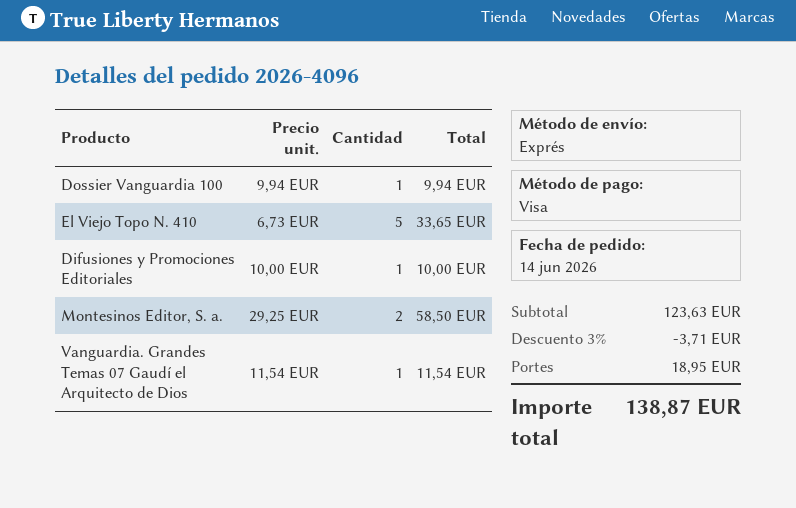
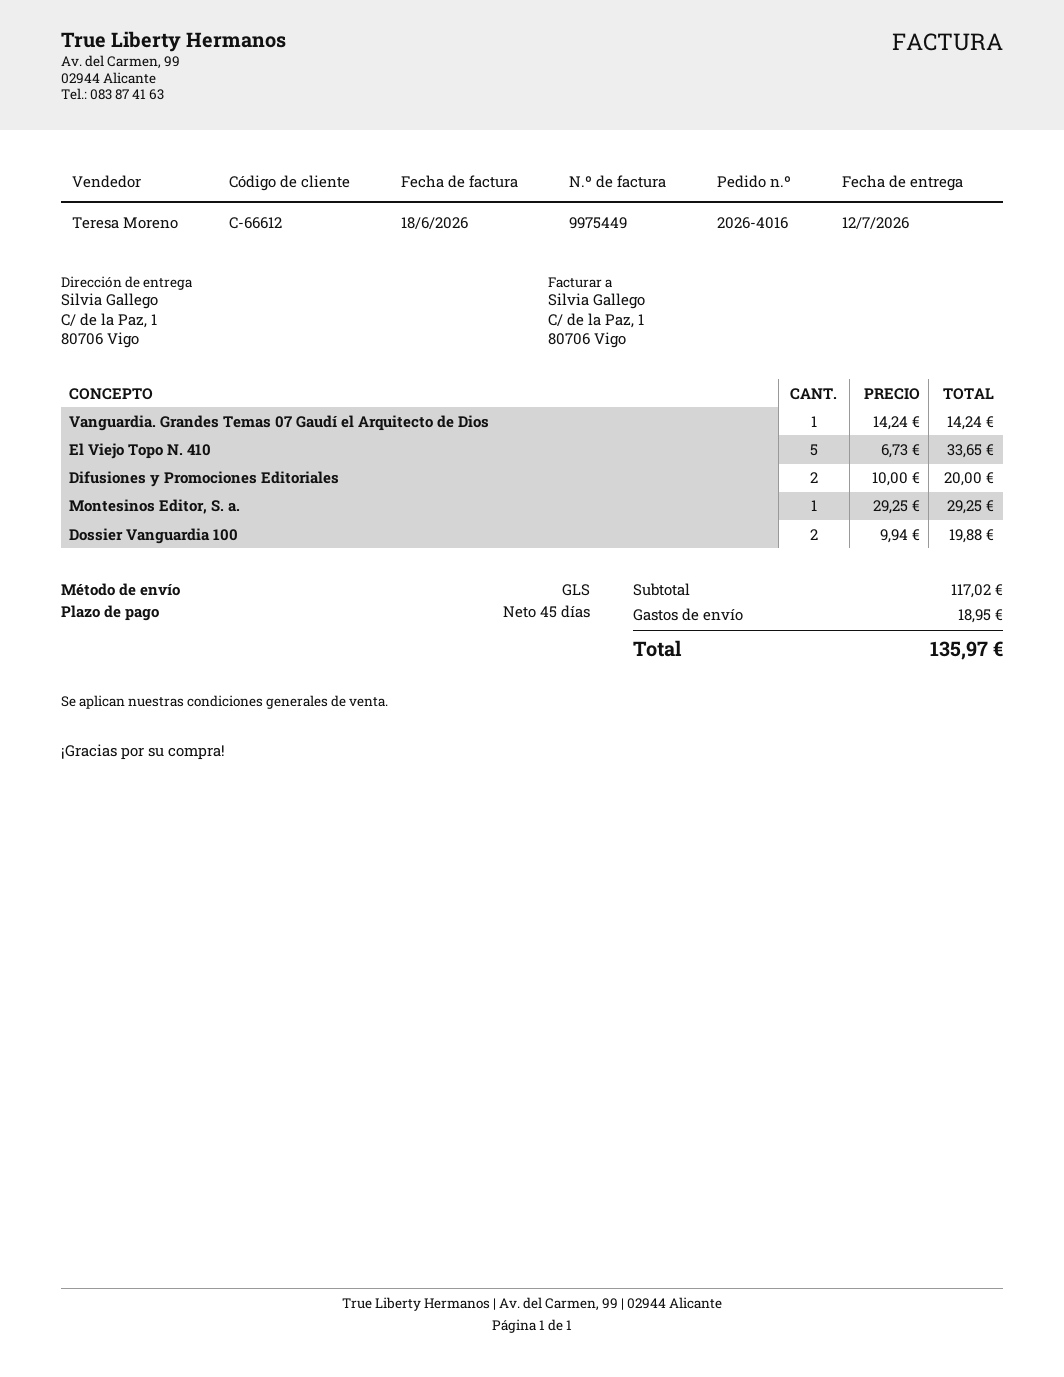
order number: 2026-4096 -> 2026-4016
shipping method: express -> GLS
Dossier Vanguardia 100: 1 x 9.94 = 9.94 -> 2 x 9.94 = 19.88
Difusiones y Promociones Editoriales: 1 x 10.00 = 10.00 -> 2 x 10.00 = 20.00
Montesinos Editor, S. a.: 2 x 29.25 = 58.50 -> 1 x 29.25 = 29.25
Vanguardia. Grandes Temas 07 Gaudí el Arquitecto de Dios: 1 x 11.54 = 11.54 -> 1 x 14.24 = 14.24
subtotal: 123.63 -> 117.02
discount: 3% = 3.71 -> none
total: 138.87 -> 135.97

